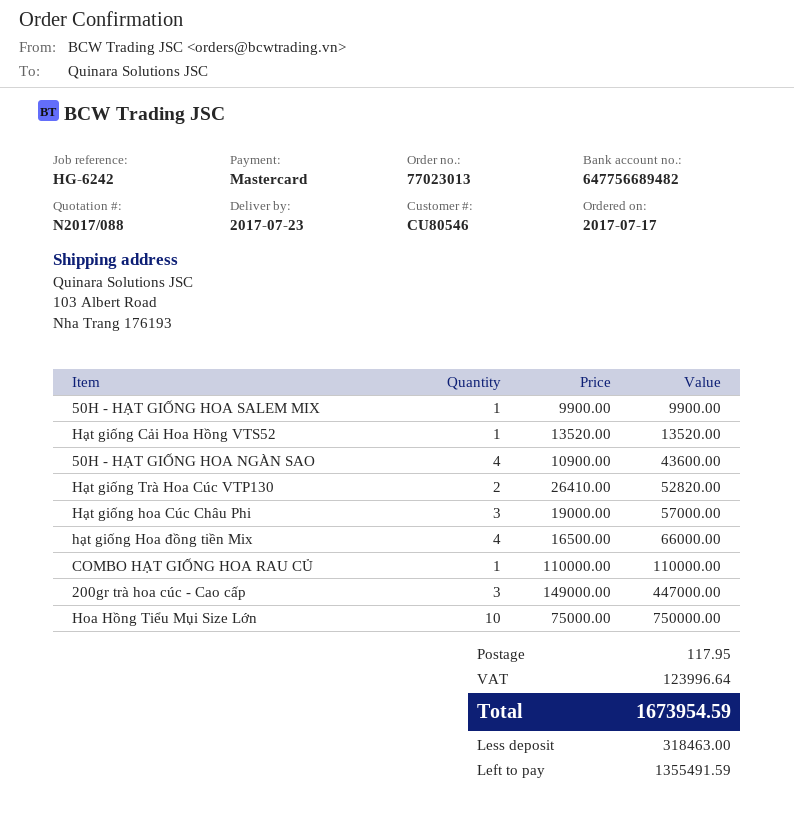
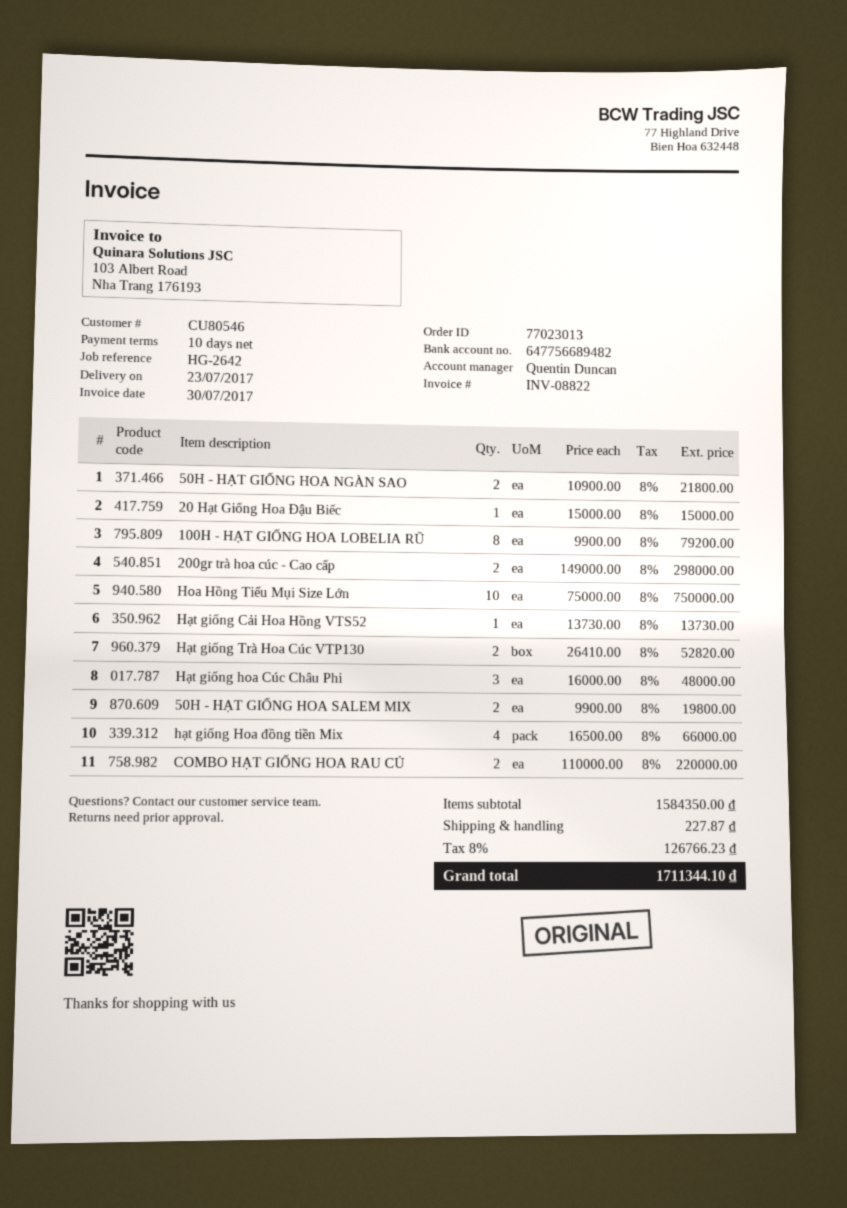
reference: HG-6242 -> HG-2642
50H - HẠT GIỐNG HOA SALEM MIX: 1 x 9900.00 = 9900.00 -> 2 x 9900.00 = 19800.00
Hạt giống Cải Hoa Hồng VTS52: 1 x 13520.00 = 13520.00 -> 1 x 13730.00 = 13730.00
50H - HẠT GIỐNG HOA NGÀN SAO: 4 x 10900.00 = 43600.00 -> 2 x 10900.00 = 21800.00
Hạt giống hoa Cúc Châu Phi: 3 x 19000.00 = 57000.00 -> 3 x 16000.00 = 48000.00
COMBO HẠT GIỐNG HOA RAU CỦ: 1 x 110000.00 = 110000.00 -> 2 x 110000.00 = 220000.00
200gr trà hoa cúc - Cao cấp: 3 x 149000.00 = 447000.00 -> 2 x 149000.00 = 298000.00
20 Hạt Giống Hoa Đậu Biếc: none -> 1 x 15000.00 = 15000.00
100H - HẠT GIỐNG HOA LOBELIA RŨ: none -> 8 x 9900.00 = 79200.00
shipping: 117.95 -> 227.87
tax: 123996.64 -> 126766.23
total: 1673954.59 -> 1711344.10

